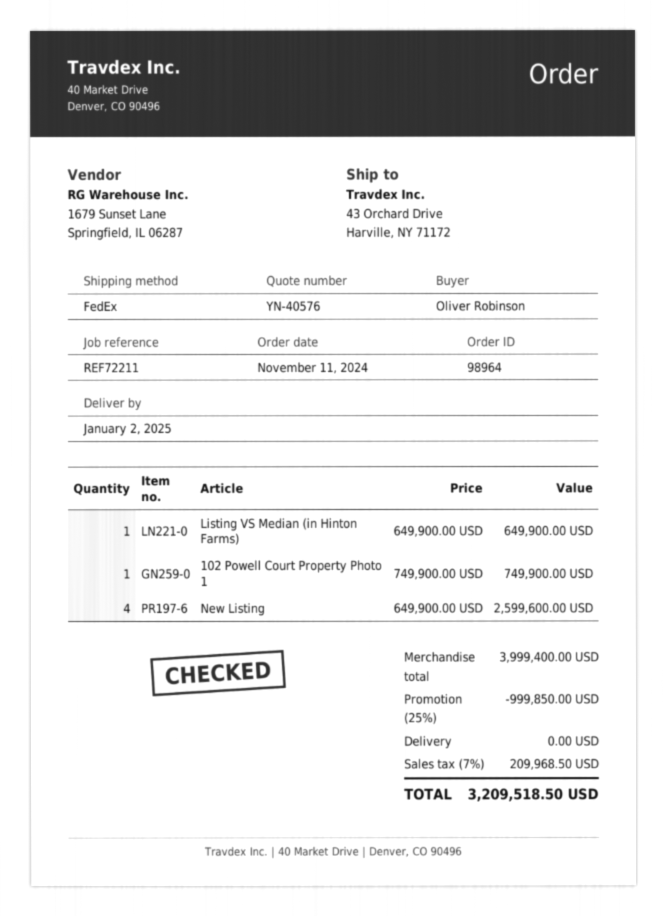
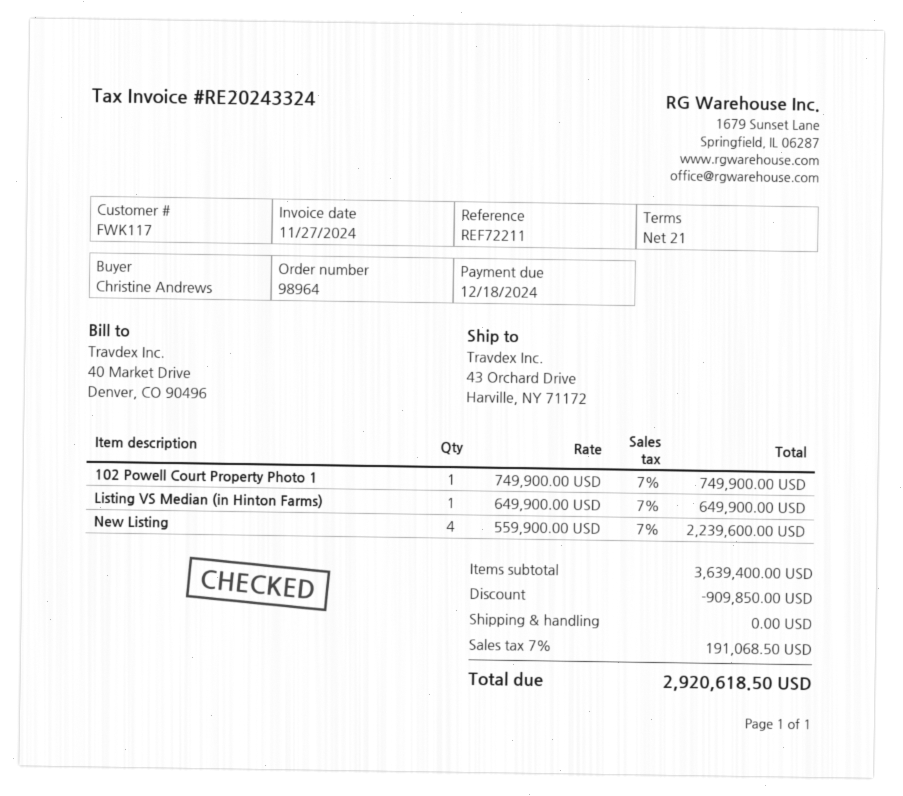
ordered by: Oliver Robinson -> Christine Andrews
New Listing: 4 x 649900.00 = 2599600.00 -> 4 x 559900.00 = 2239600.00
subtotal: 3999400.00 -> 3639400.00
discount: 999850.00 -> 909850.00
tax: 7% = 209968.50 -> 7% = 191068.50
total: 3209518.50 -> 2920618.50

